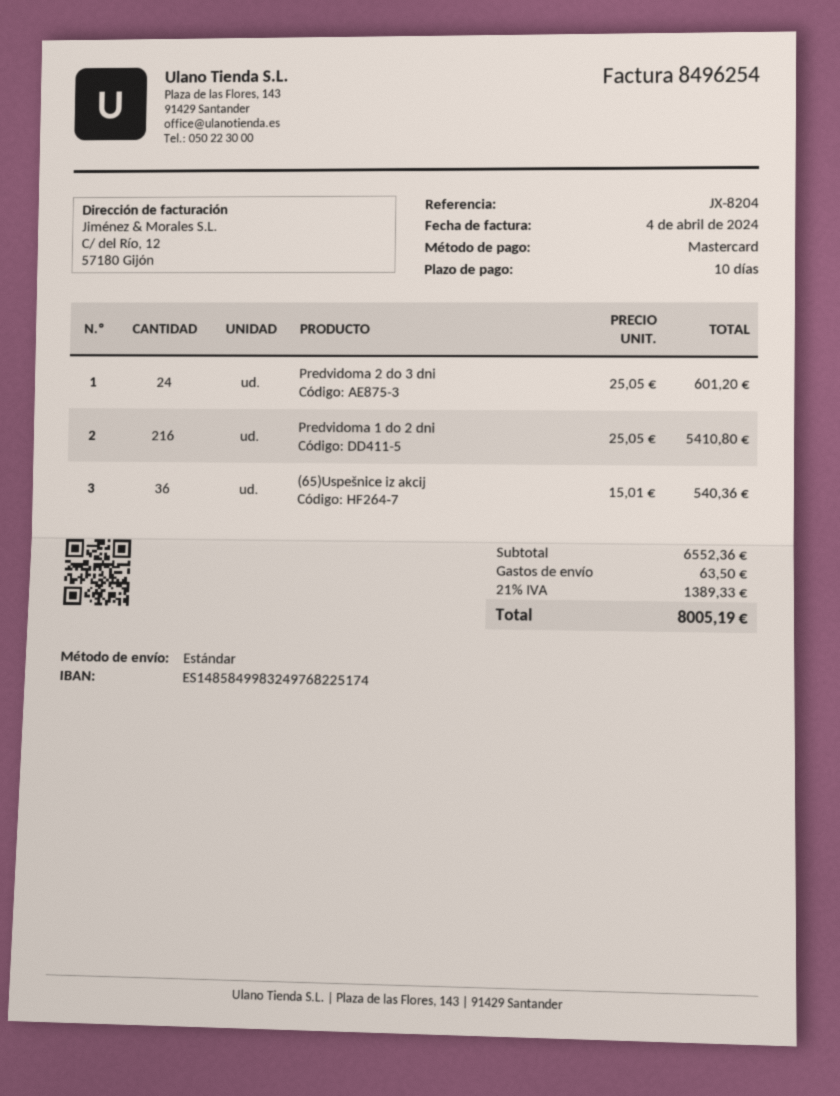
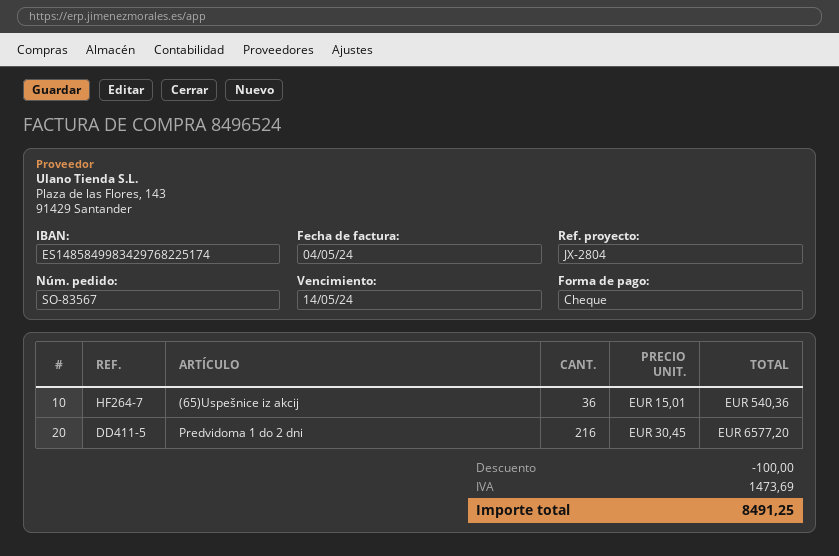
invoice number: 8496254 -> 8496524
invoice date: 2024-04-04 -> 2024-05-04
reference: JX-8204 -> JX-2804
payment method: Mastercard -> cheque
bank account: ES1485849983249768225174 -> ES1485849983429768225174
Predvidoma 2 do 3 dni: 24 x 25.05 = 601.20 -> none
Predvidoma 1 do 2 dni: 216 x 25.05 = 5410.80 -> 216 x 30.45 = 6577.20
discount: none -> 100.00
shipping: 63.50 -> none
tax: 1389.33 -> 1473.69
total: 8005.19 -> 8491.25

